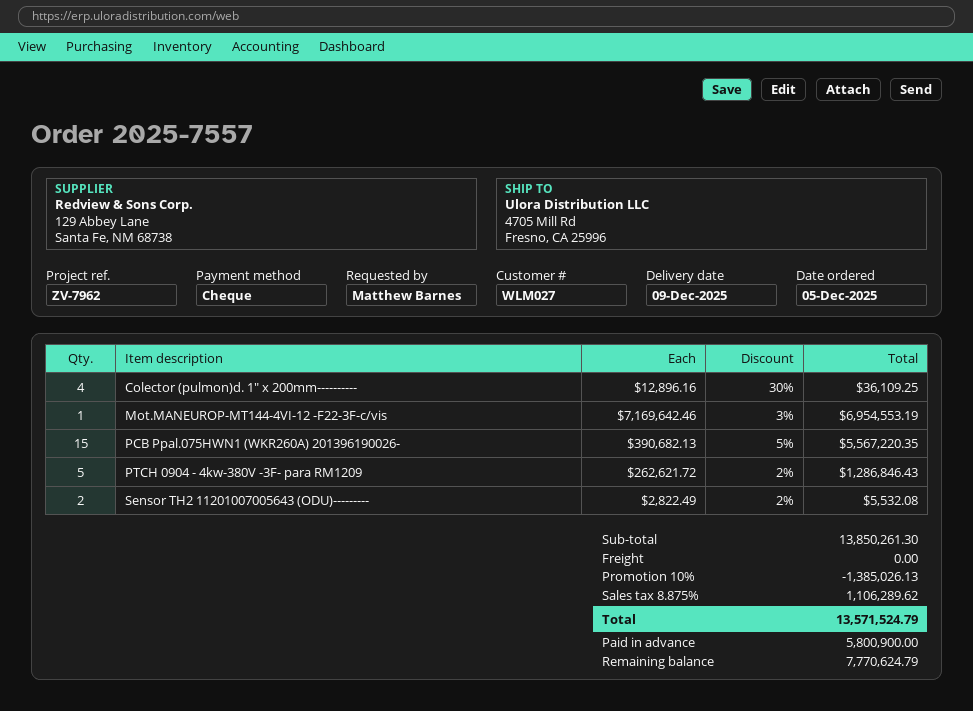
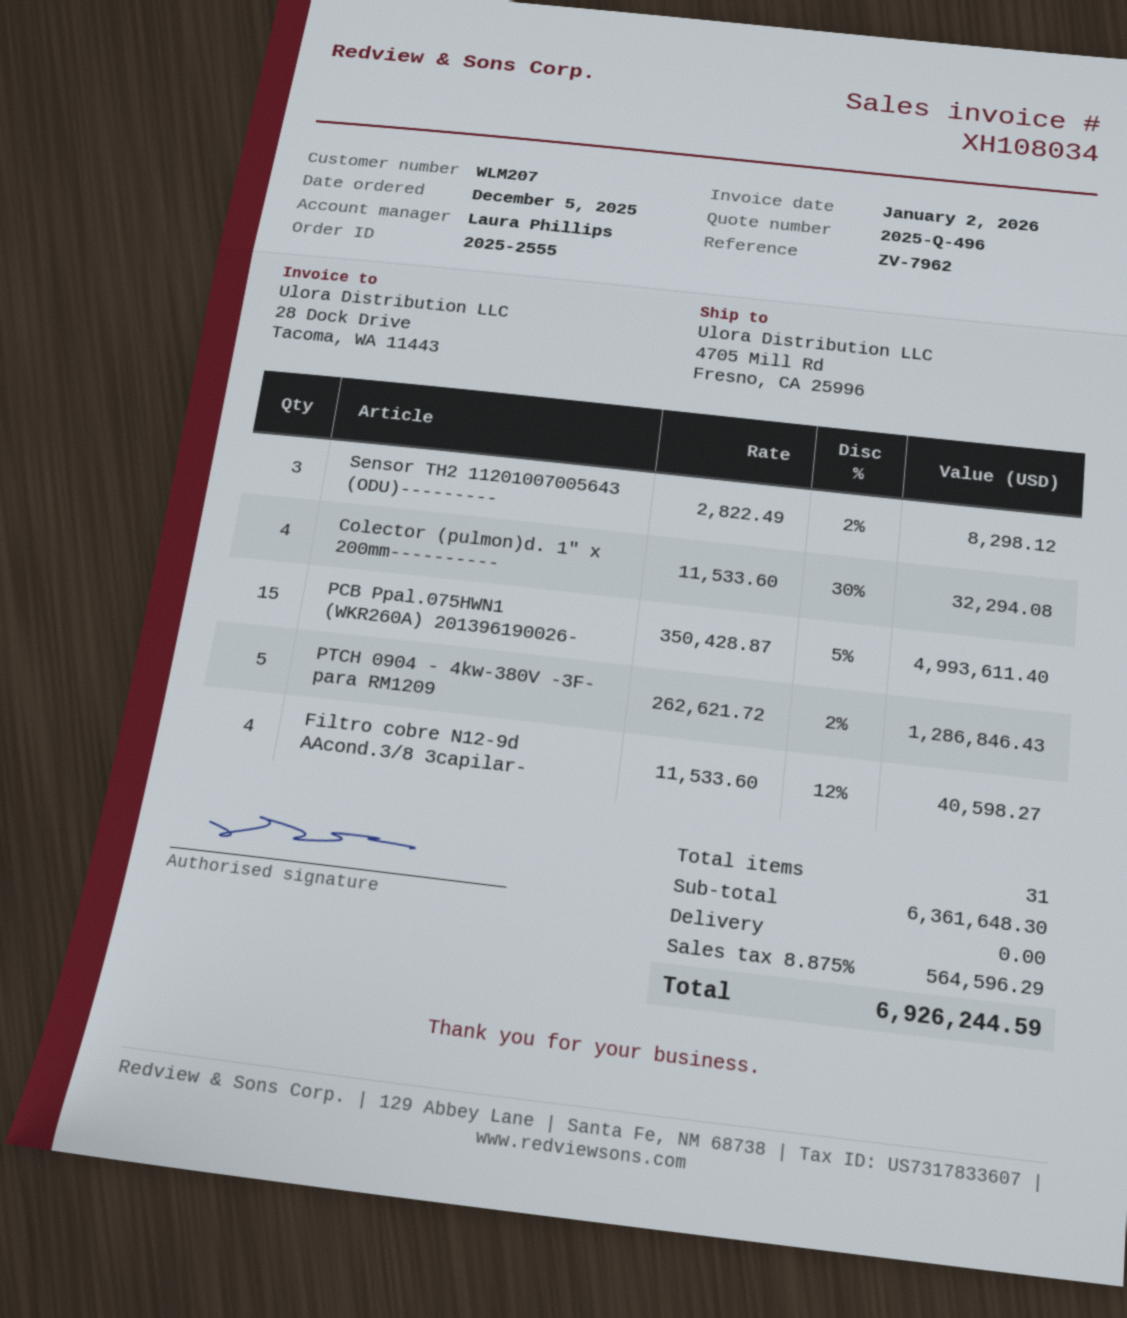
order number: 2025-7557 -> 2025-2555
customer number: WLM027 -> WLM207
Colector (pulmon)d. 1" x 200mm----------: 4 x 12896.16 - 30% = 36109.25 -> 4 x 11533.60 - 30% = 32294.08
Mot.MANEUROP-MT144-4VI-12 -F22-3F-c/vis: 1 x 7169642.46 - 3% = 6954553.19 -> none
PCB Ppal.075HWN1 (WKR260A) 201396190026-: 15 x 390682.13 - 5% = 5567220.35 -> 15 x 350428.87 - 5% = 4993611.40
Sensor TH2 11201007005643 (ODU)---------: 2 x 2822.49 - 2% = 5532.08 -> 3 x 2822.49 - 2% = 8298.12
Filtro cobre N12-9d AAcond.3/8 3capilar-: none -> 4 x 11533.60 - 12% = 40598.27
subtotal: 13850261.30 -> 6361648.30
discount: 10% = 1385026.13 -> none
tax: 8.875% = 1106289.62 -> 8.875% = 564596.29
total: 13571524.79 -> 6926244.59

